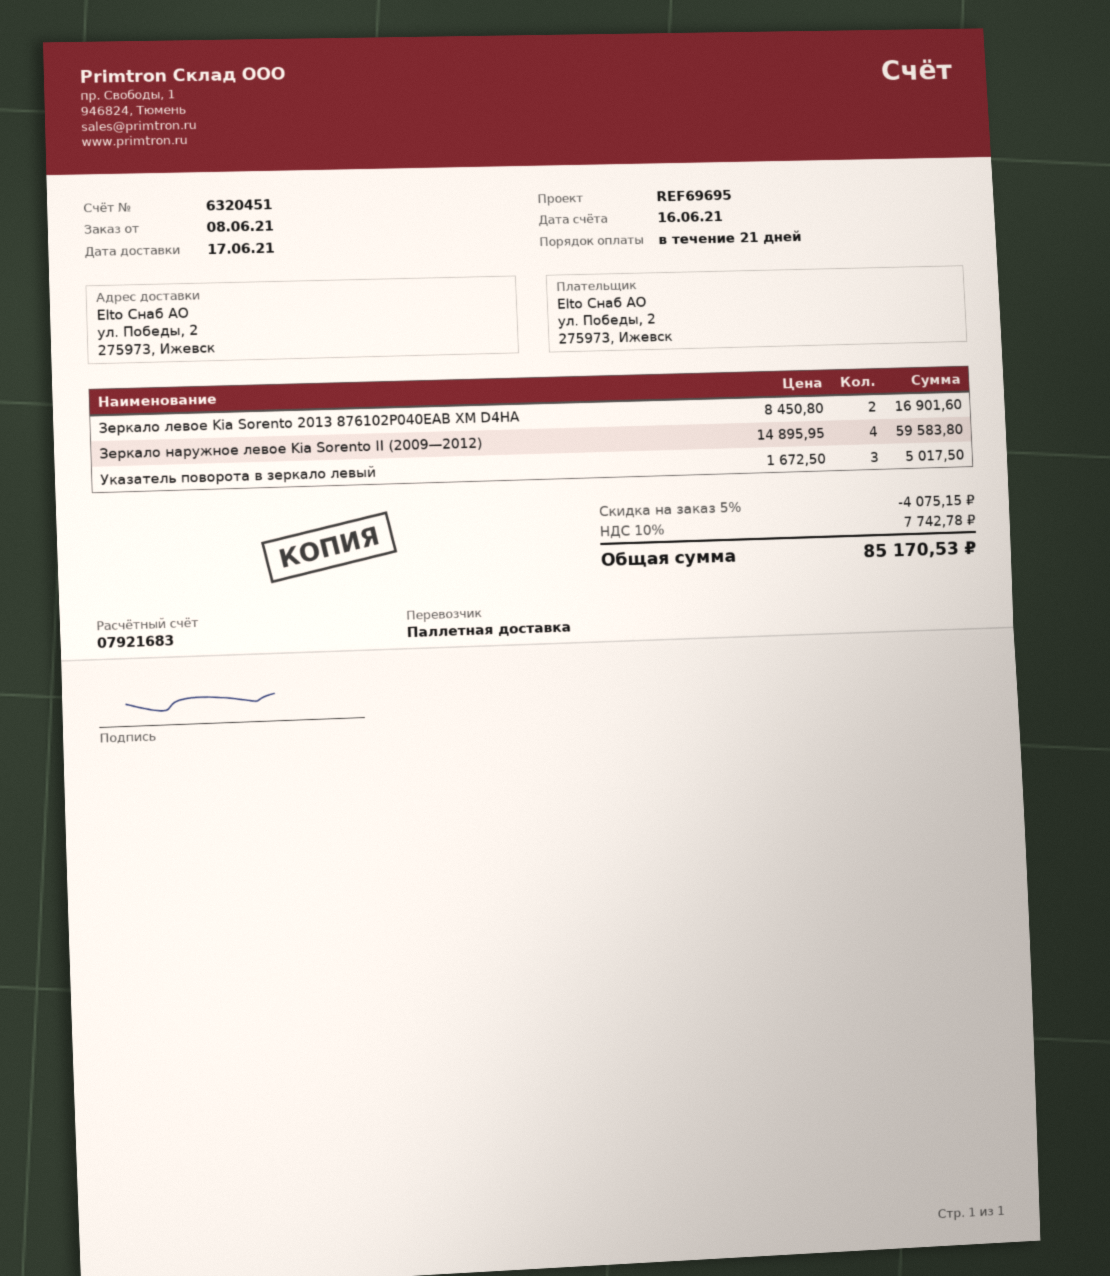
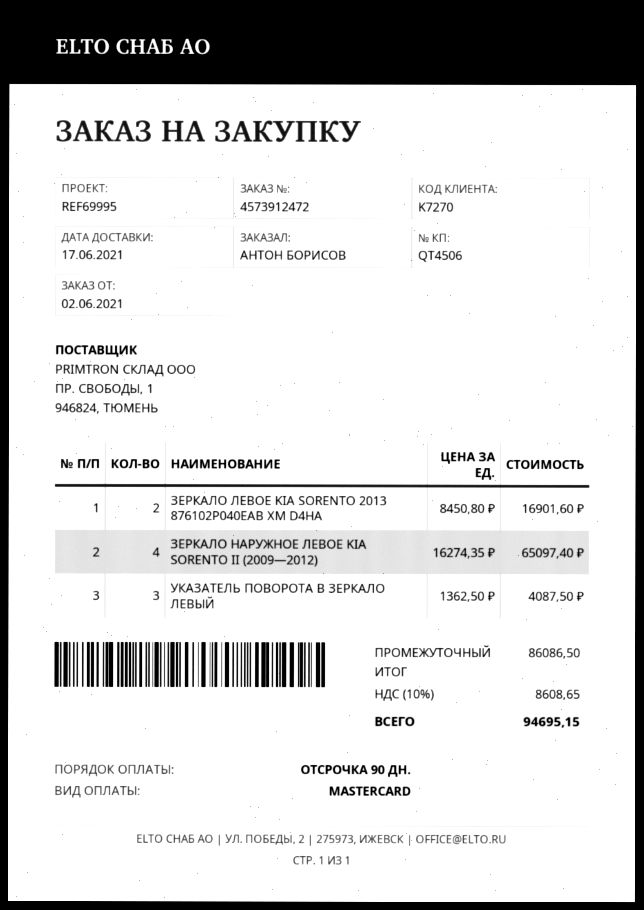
order date: 2021-06-08 -> 2021-06-02
payment terms: 21 days -> 90 days
reference: REF69695 -> REF69995
Зеркало наружное левое Kia Sorento II (2009—2012): 4 x 14895.95 = 59583.80 -> 4 x 16274.35 = 65097.40
Указатель поворота в зеркало левый: 3 x 1672.50 = 5017.50 -> 3 x 1362.50 = 4087.50
discount: 5% = 4075.15 -> none
tax: 10% = 7742.78 -> 10% = 8608.65
total: 85170.53 -> 94695.15

